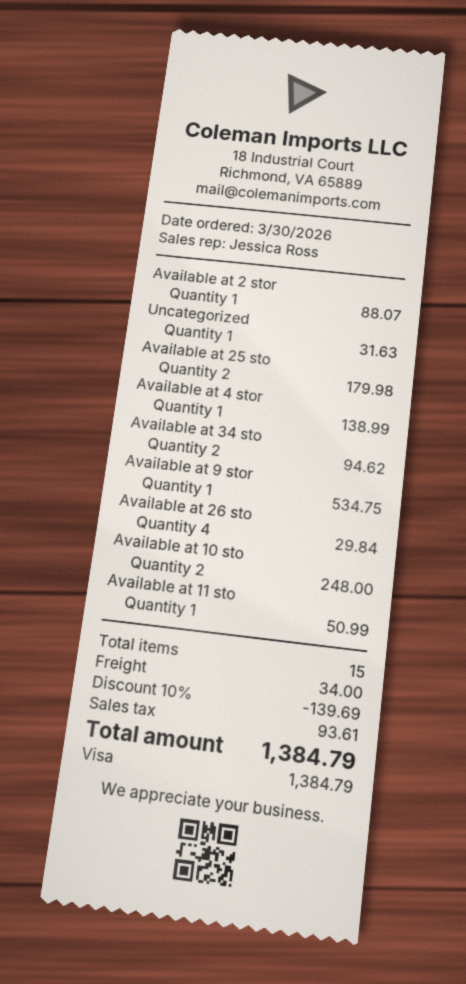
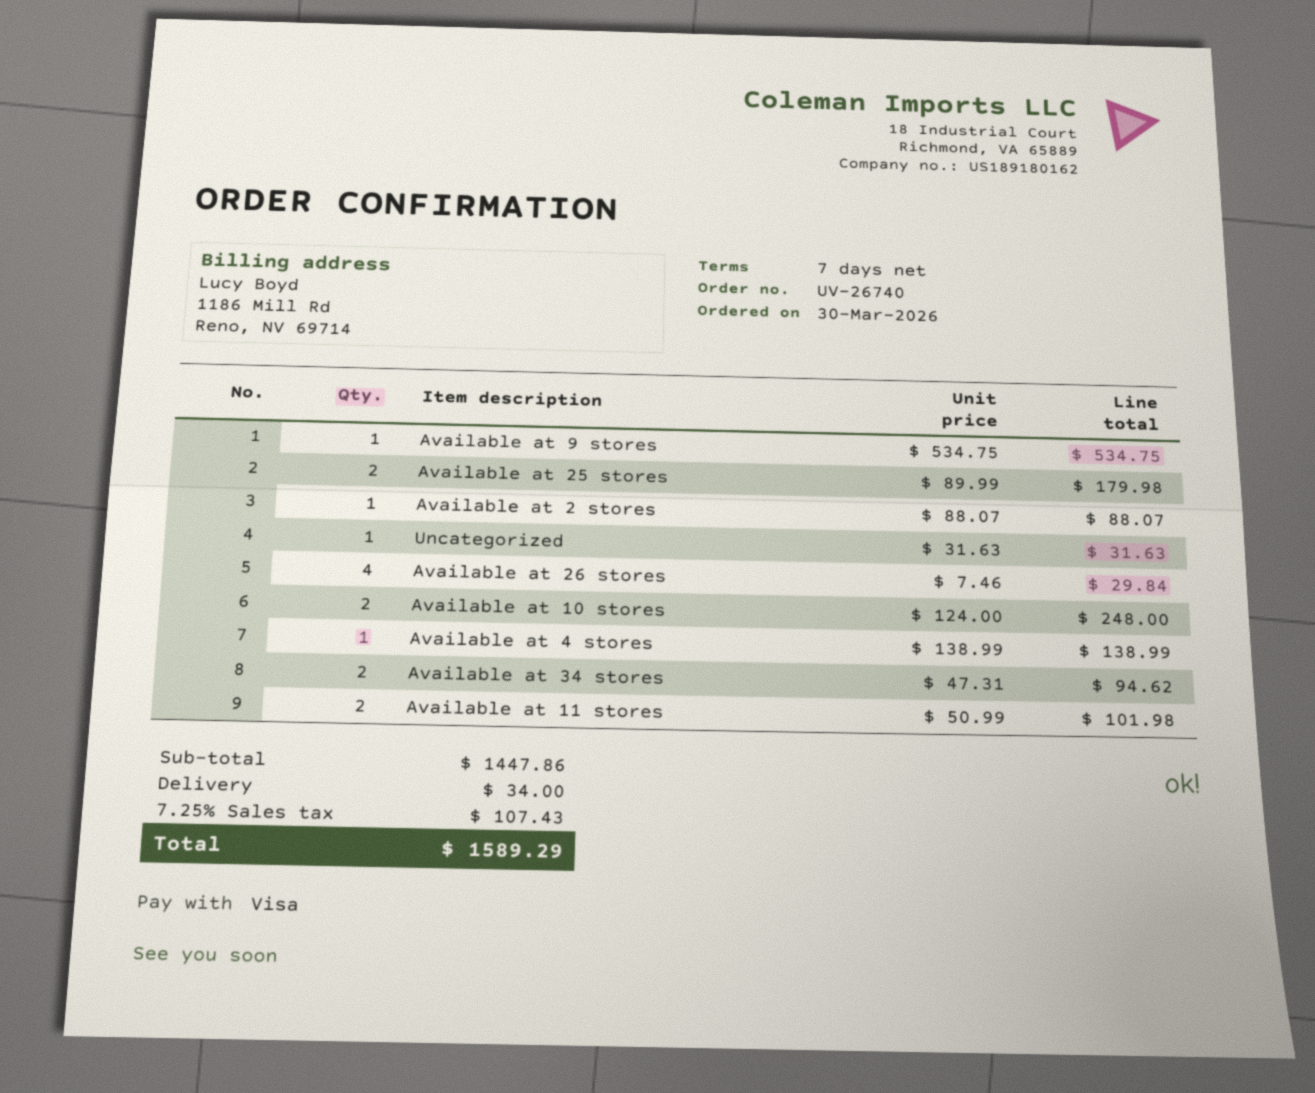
Available at 11 sto: 1 for 50.99 -> 2 for 101.98
discount: 10% = 139.69 -> none
tax: 93.61 -> 107.43
total: 1384.79 -> 1589.29

